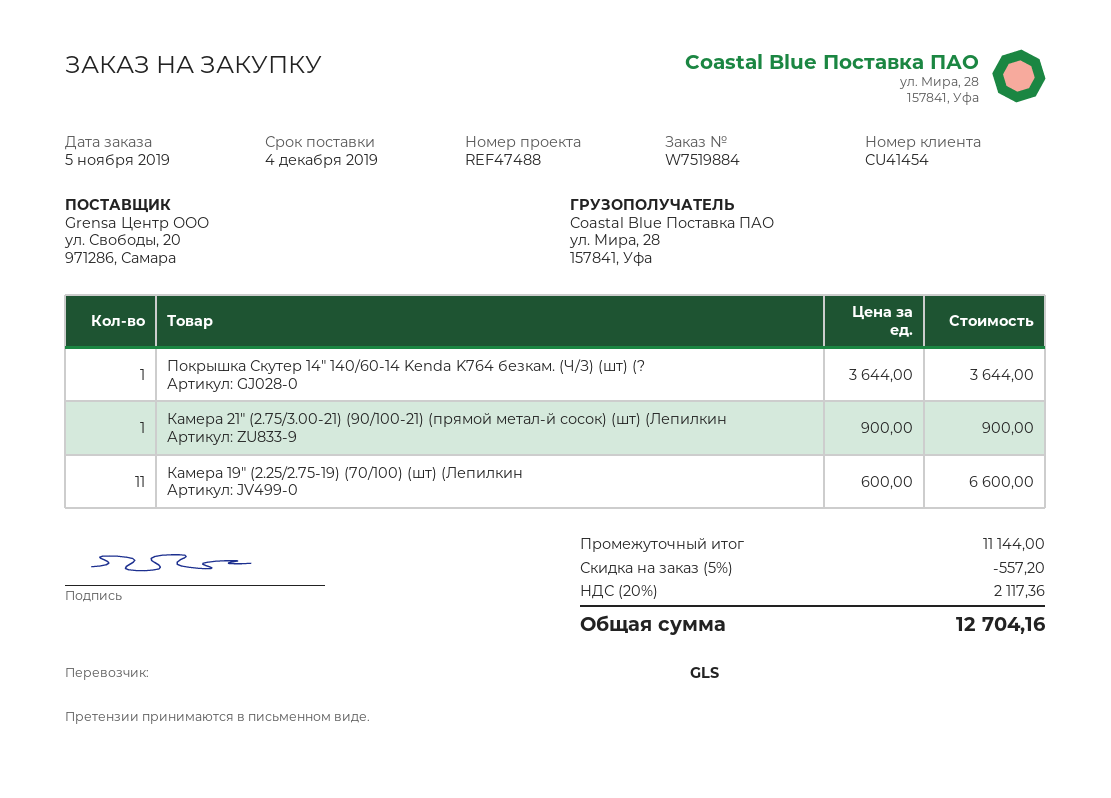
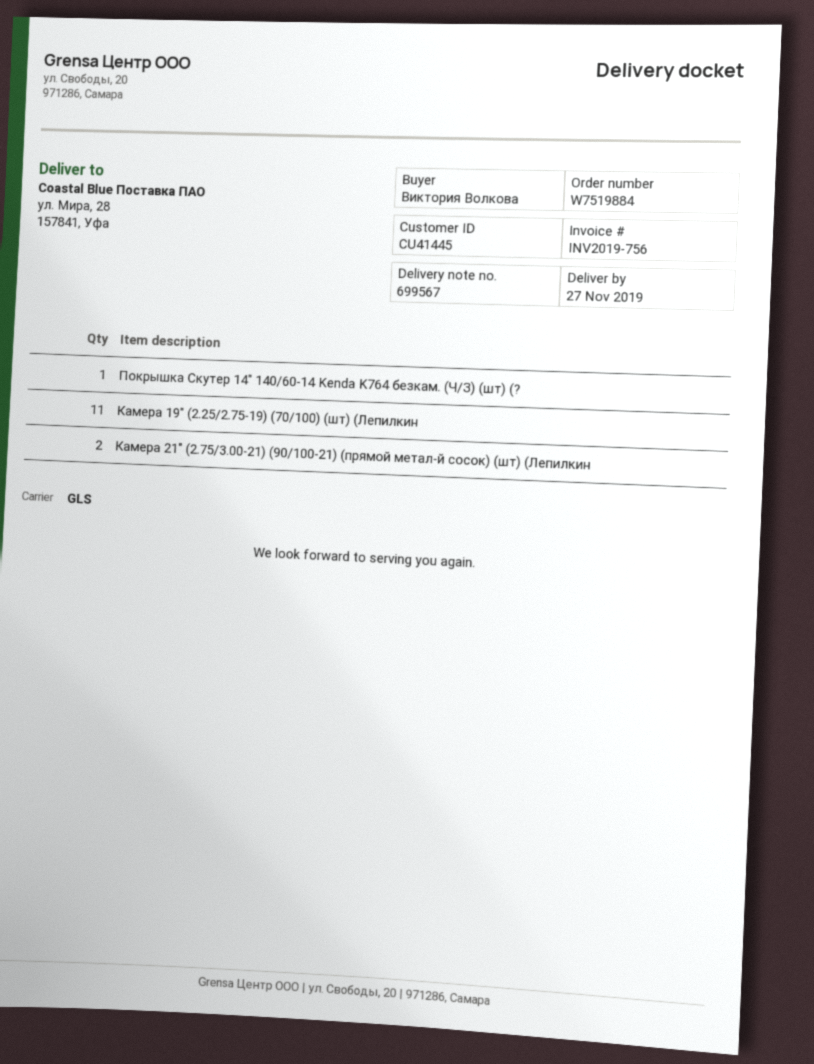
delivery date: 2019-12-04 -> 2019-11-27
customer number: CU41454 -> CU41445
Камера 21" (2.75/3.00-21) (90/100-21) (прямой метал-й сосок) (шт) (Лепилкин: 1 -> 2

